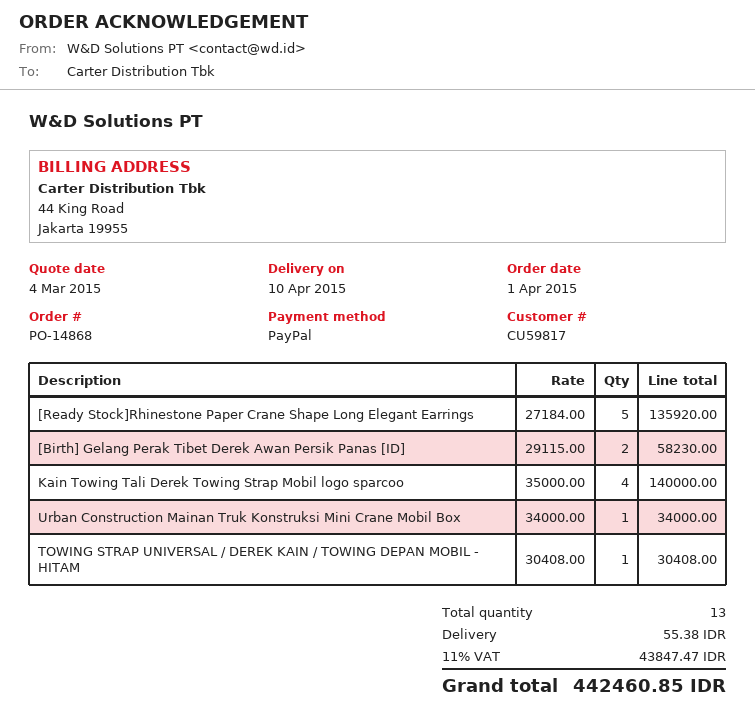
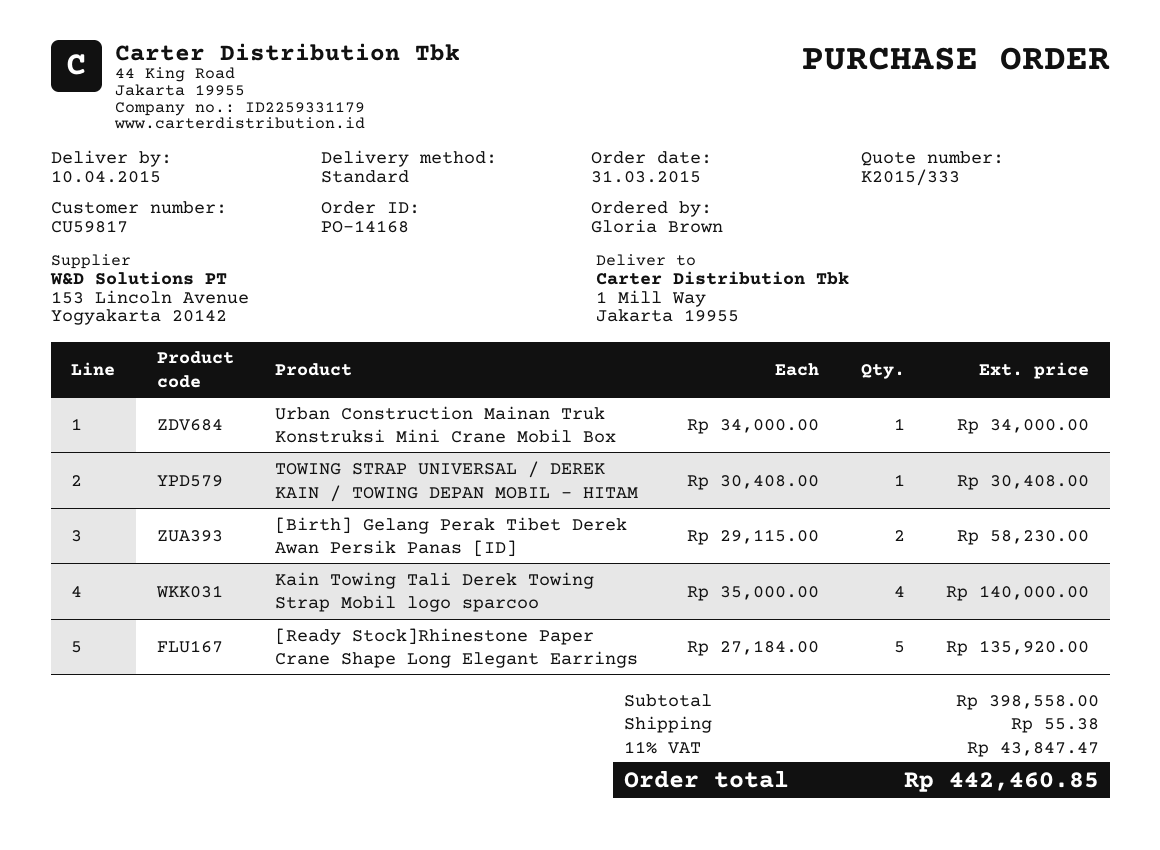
order number: PO-14868 -> PO-14168
order date: 2015-04-01 -> 2015-03-31

